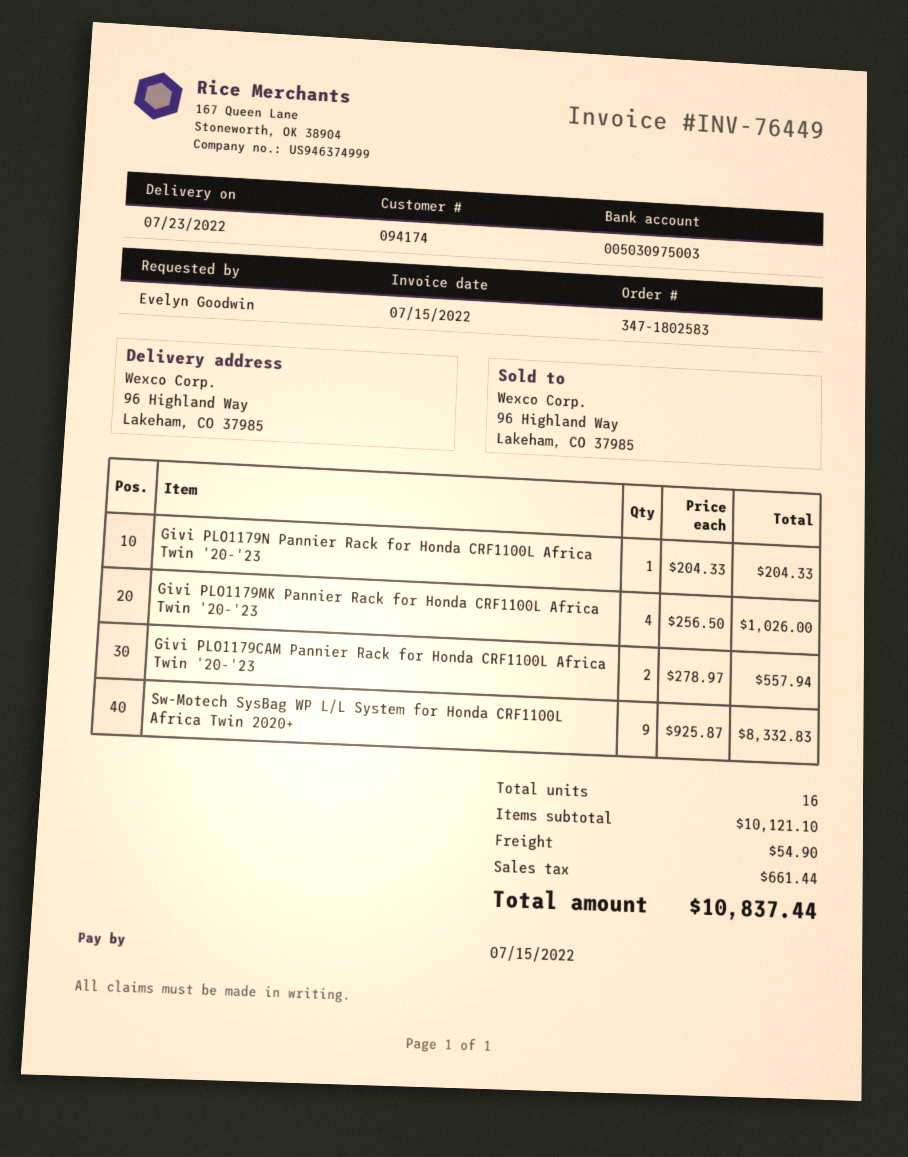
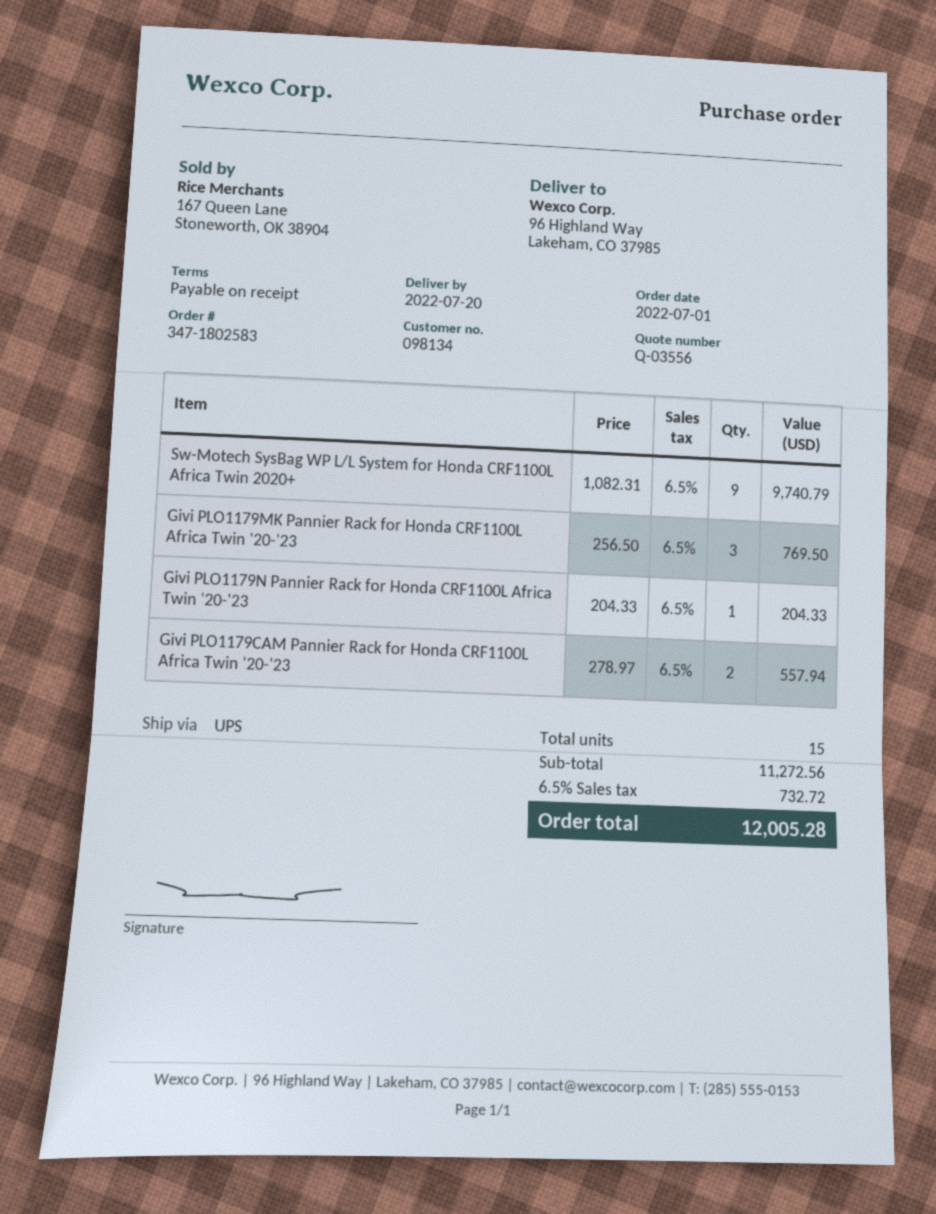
delivery date: 2022-07-23 -> 2022-07-20
customer number: 094174 -> 098134
Givi PLO1179MK Pannier Rack for Honda CRF1100L Africa Twin '20-'23: 4 x 256.50 = 1026.00 -> 3 x 256.50 = 769.50
Sw-Motech SysBag WP L/L System for Honda CRF1100L Africa Twin 2020+: 9 x 925.87 = 8332.83 -> 9 x 1082.31 = 9740.79
total quantity: 16 -> 15
subtotal: 10121.10 -> 11272.56
shipping: 54.90 -> none
tax: 661.44 -> 732.72
total: 10837.44 -> 12005.28

